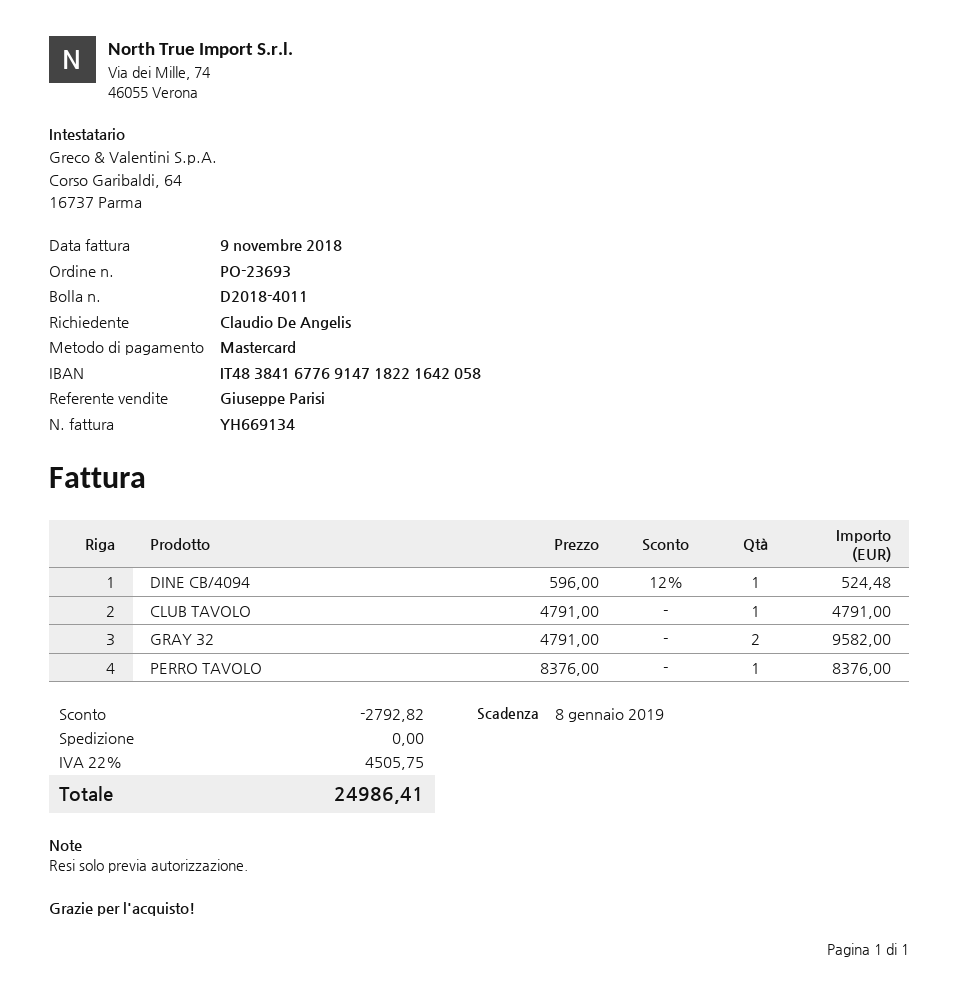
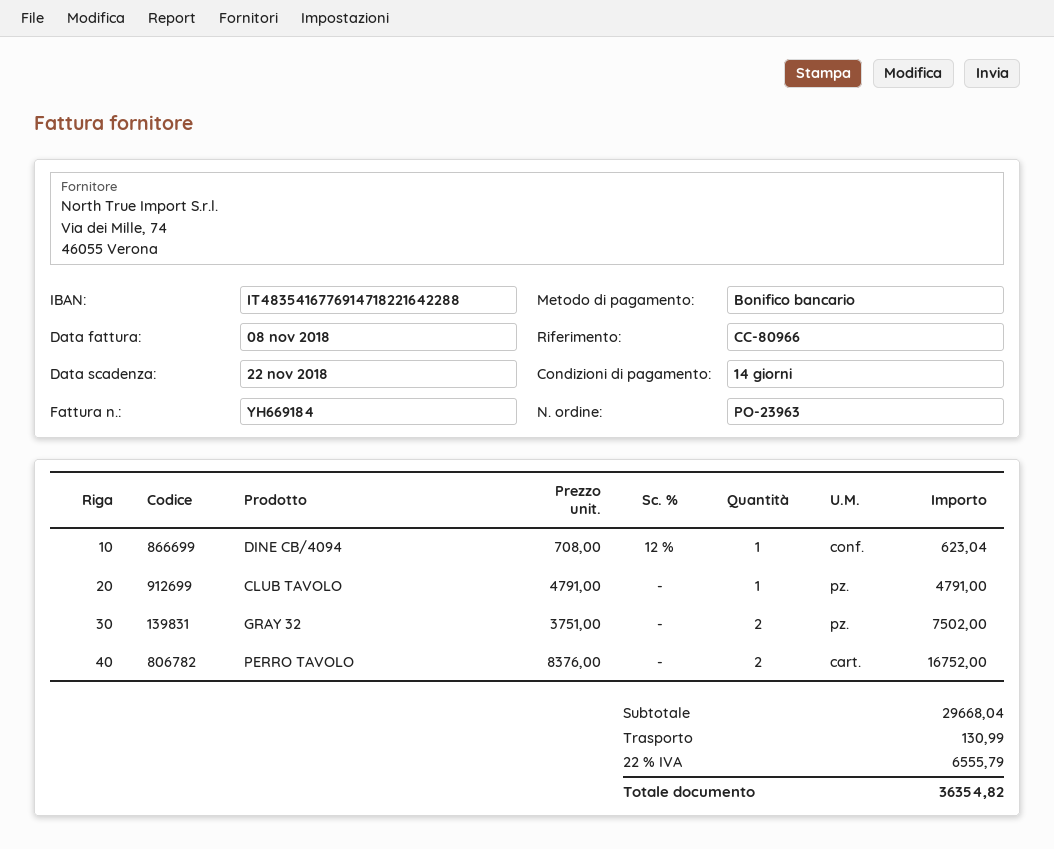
order number: PO-23693 -> PO-23963
invoice number: YH669134 -> YH669184
invoice date: 2018-11-09 -> 2018-11-08
due date: 2019-01-08 -> 2018-11-22
payment method: Mastercard -> bank transfer
bank account: IT4838416776914718221642058 -> IT4835416776914718221642288
DINE CB/4094: 1 x 596.00 - 12% = 524.48 -> 1 x 708.00 - 12% = 623.04
GRAY 32: 2 x 4791.00 = 9582.00 -> 2 x 3751.00 = 7502.00
PERRO TAVOLO: 1 x 8376.00 = 8376.00 -> 2 x 8376.00 = 16752.00
discount: 2792.82 -> none
shipping: 0.00 -> 130.99
tax: 22% = 4505.75 -> 22% = 6555.79
total: 24986.41 -> 36354.82

